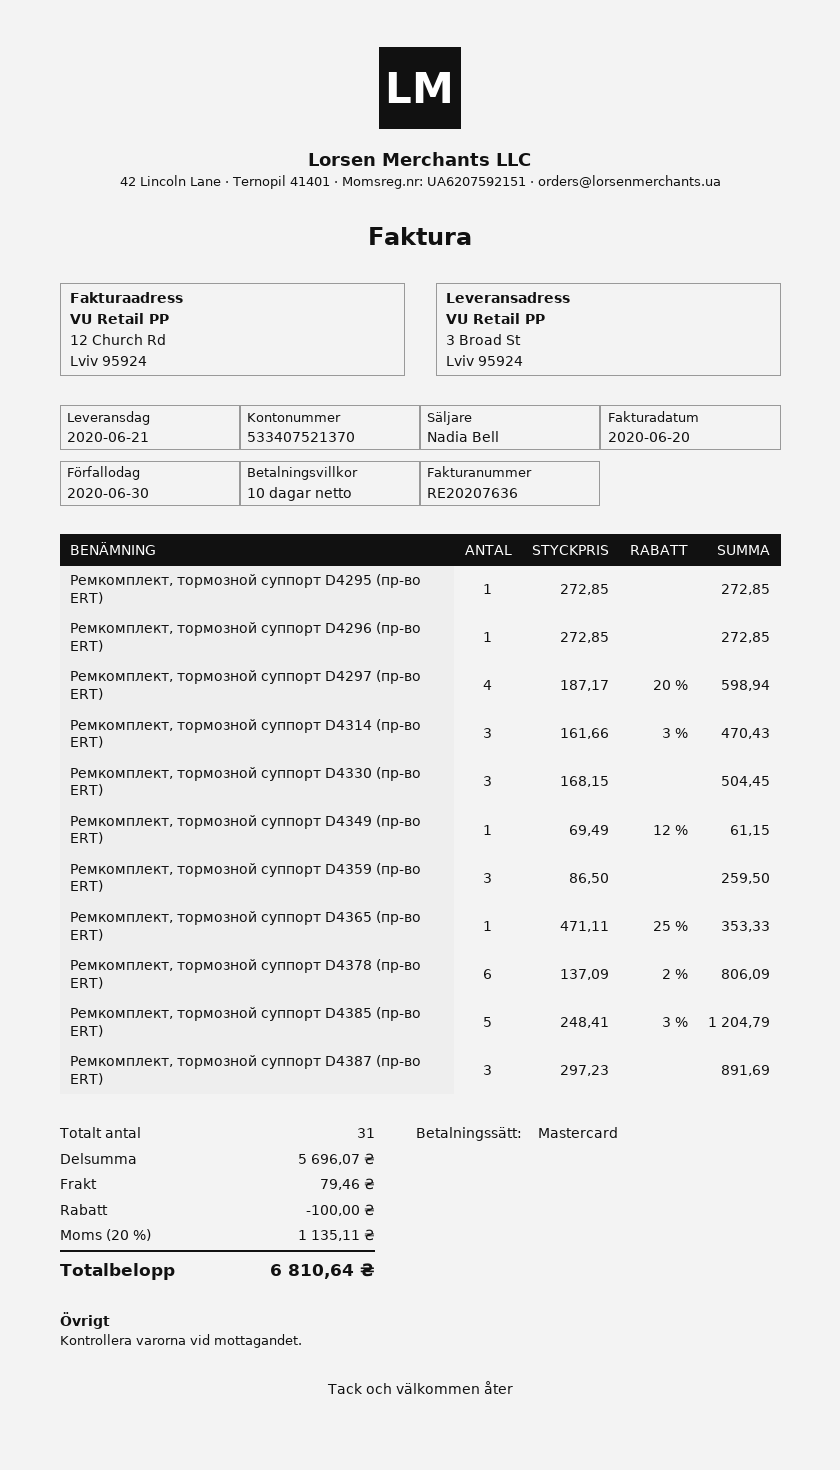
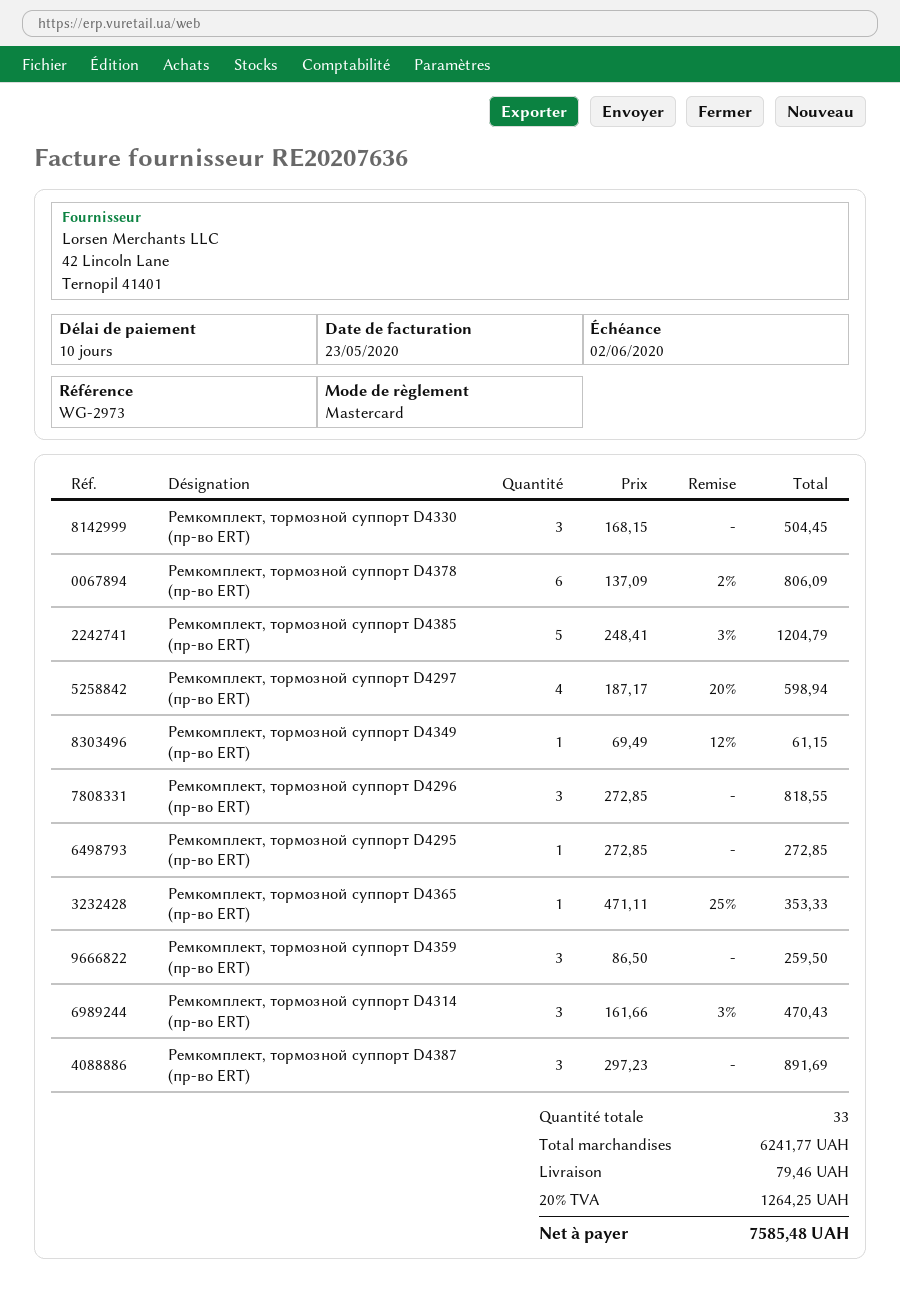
invoice date: 2020-06-20 -> 2020-05-23
due date: 2020-06-30 -> 2020-06-02
Ремкомплект, тормозной суппорт D4296 (пр-во ERT): 1 x 272.85 = 272.85 -> 3 x 272.85 = 818.55
total quantity: 31 -> 33
subtotal: 5696.07 -> 6241.77
discount: 100.00 -> none
tax: 20% = 1135.11 -> 20% = 1264.25
total: 6810.64 -> 7585.48

